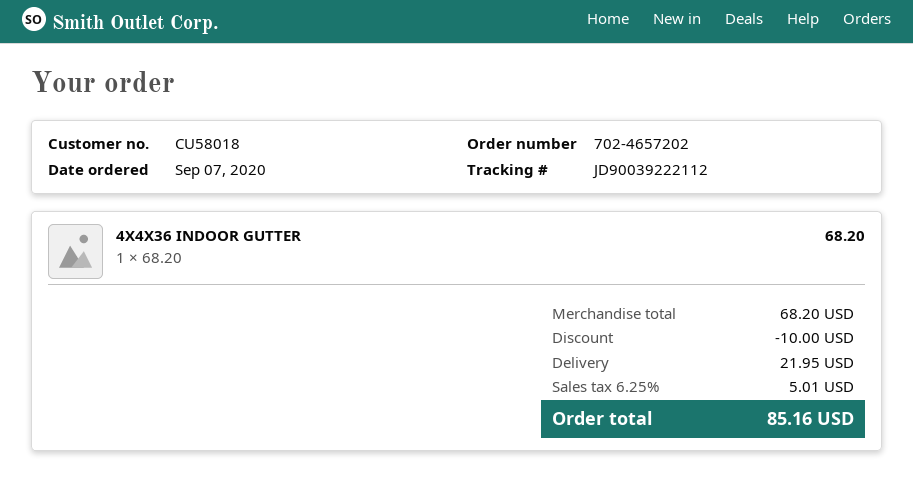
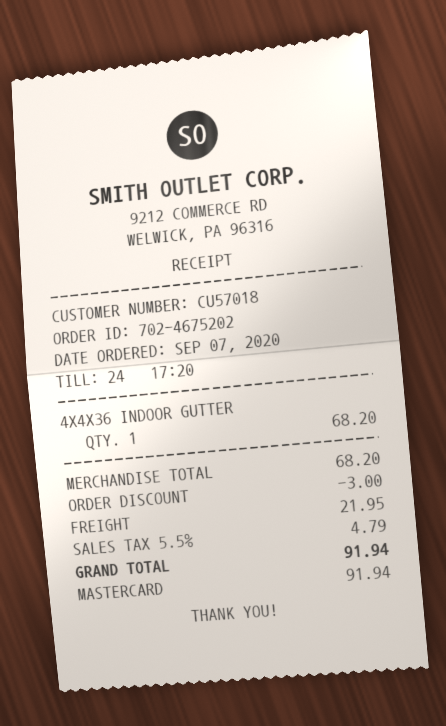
order number: 702-4657202 -> 702-4675202
customer number: CU58018 -> CU57018
discount: 10.00 -> 3.00
tax: 6.25% = 5.01 -> 5.5% = 4.79
total: 85.16 -> 91.94

